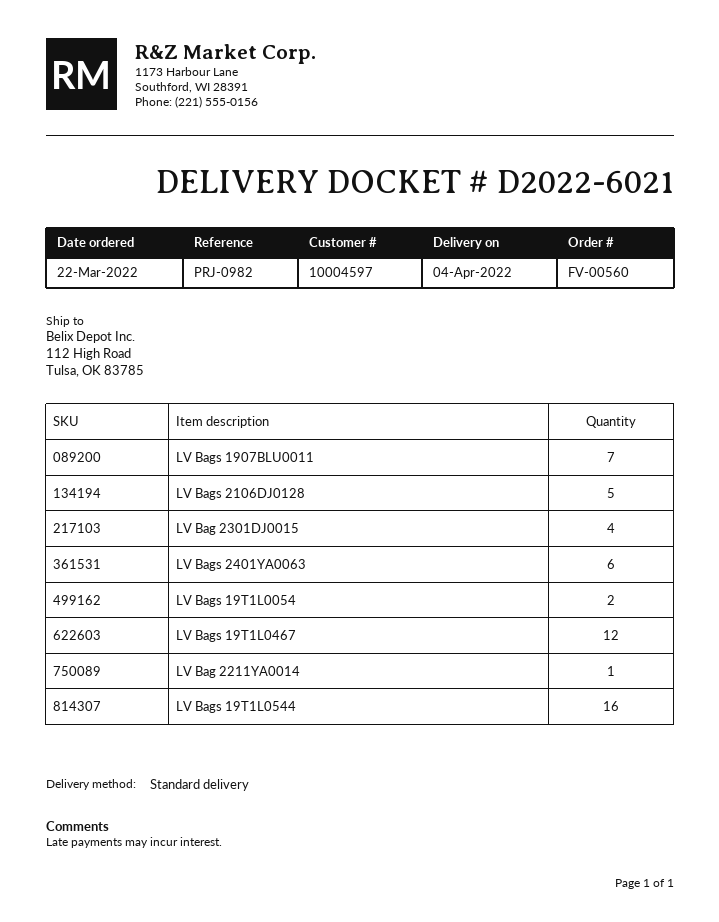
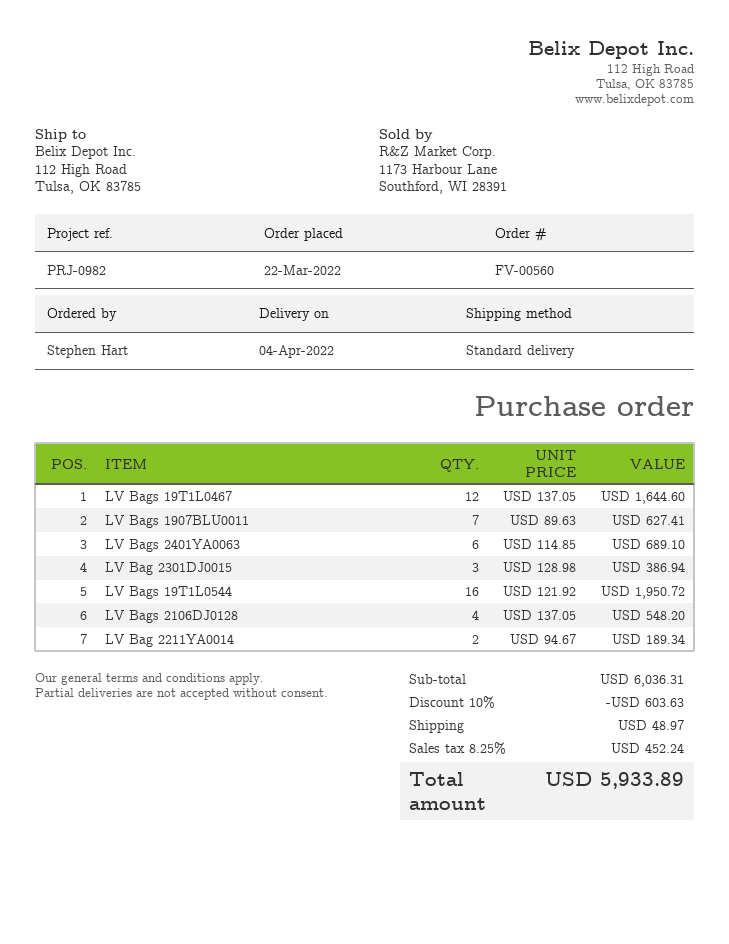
LV Bags 2106DJ0128: 5 -> 4
LV Bag 2301DJ0015: 4 -> 3
LV Bags 19T1L0054: 2 -> none
LV Bag 2211YA0014: 1 -> 2

